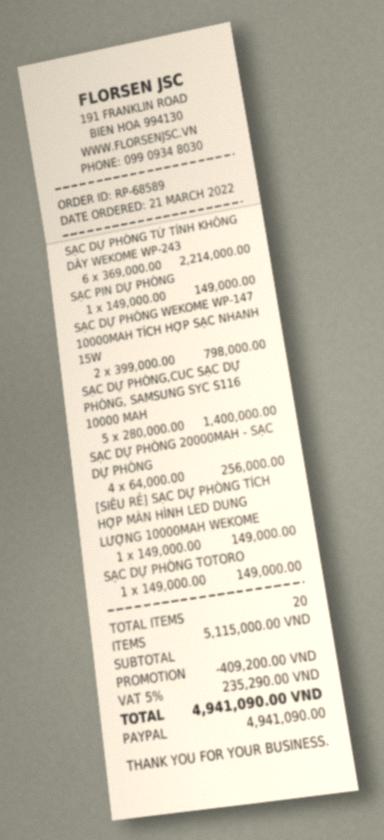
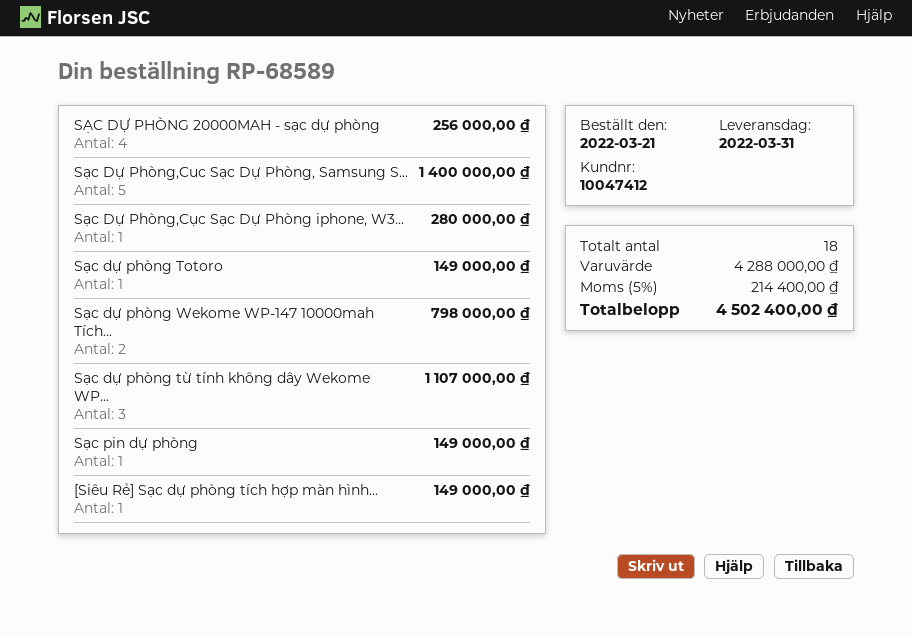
SẠC DỰ PHÒNG TỪ TÍNH KHÔNG DÂY WEKOME WP-243: 6 for 2214000.00 -> 3 for 1107000.00
Sạc Dự Phòng,Cục Sạc Dự Phòng iphone, W3...: none -> 1 for 280000.00
total quantity: 20 -> 18
subtotal: 5115000.00 -> 4288000.00
discount: 409200.00 -> none
tax: 5% = 235290.00 -> 5% = 214400.00
total: 4941090.00 -> 4502400.00

